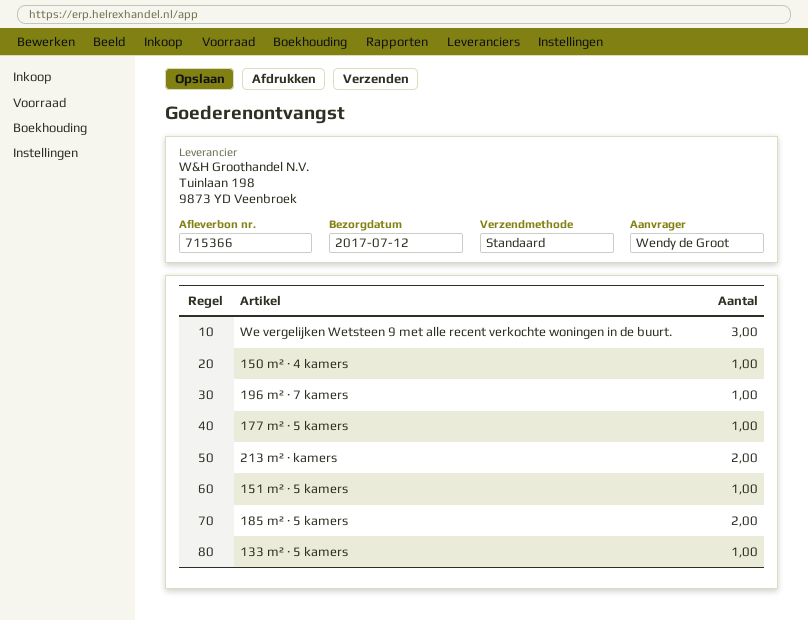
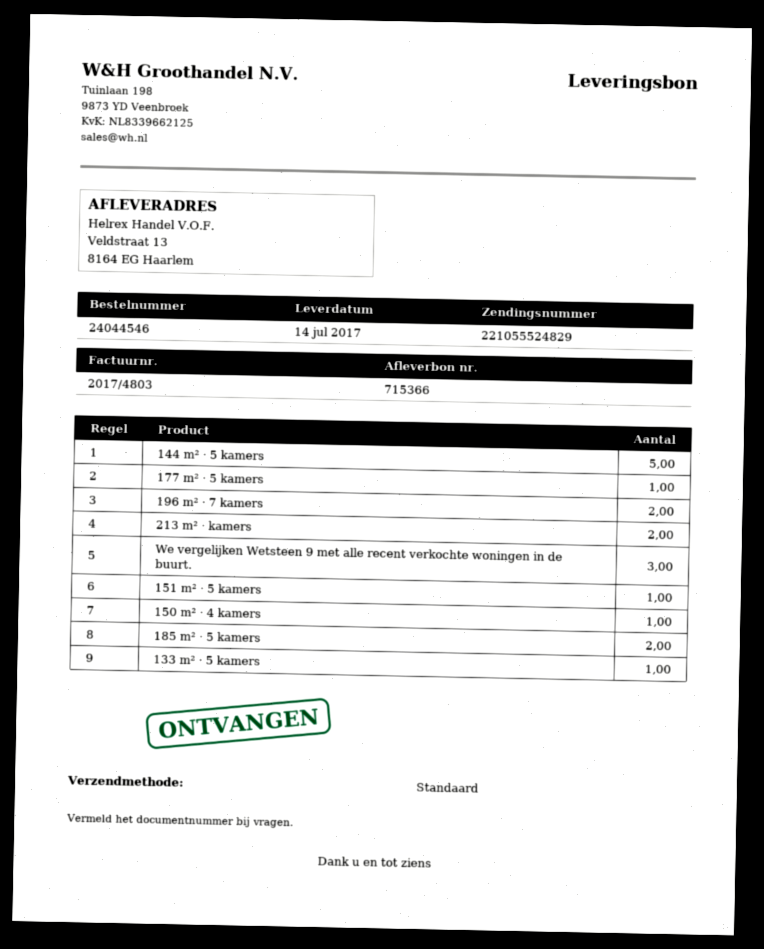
delivery date: 2017-07-12 -> 2017-07-14
196 m² · 7 kamers: 1 -> 2
144 m² · 5 kamers: none -> 5

